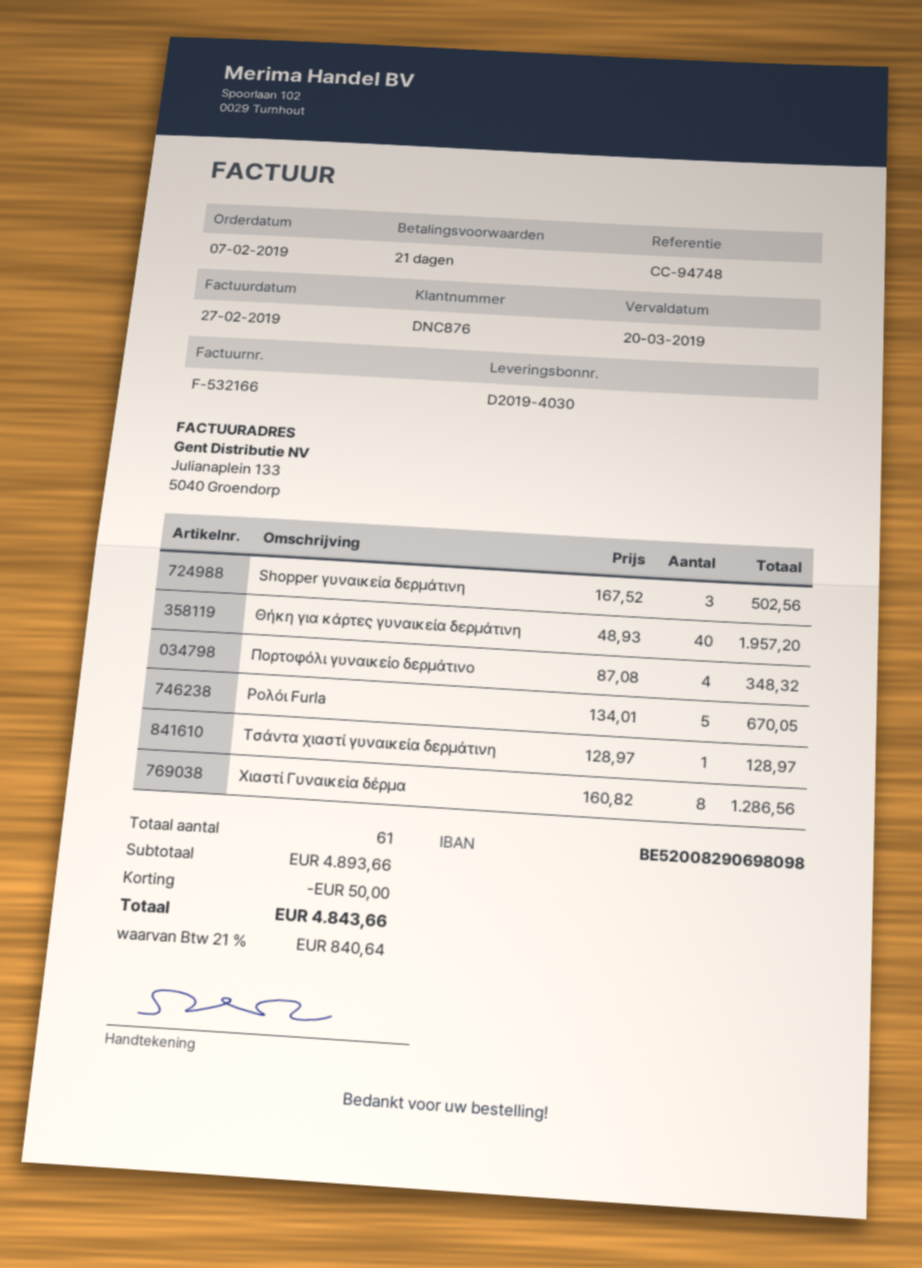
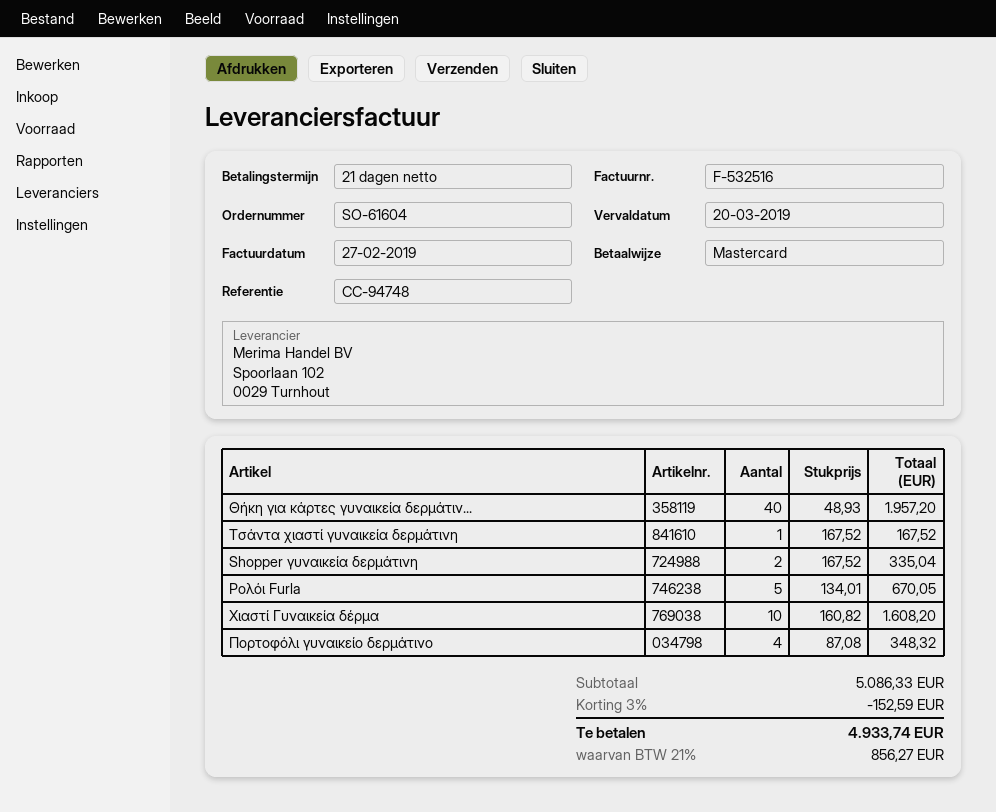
invoice number: F-532166 -> F-532516
Shopper γυναικεία δερμάτινη: 3 x 167.52 = 502.56 -> 2 x 167.52 = 335.04
Τσάντα χιαστί γυναικεία δερμάτινη: 1 x 128.97 = 128.97 -> 1 x 167.52 = 167.52
Χιαστί Γυναικεία δέρμα: 8 x 160.82 = 1286.56 -> 10 x 160.82 = 1608.20
subtotal: 4893.66 -> 5086.33
discount: 50.00 -> 152.59
tax: 21% = 840.64 -> 21% = 856.27
total: 4843.66 -> 4933.74

